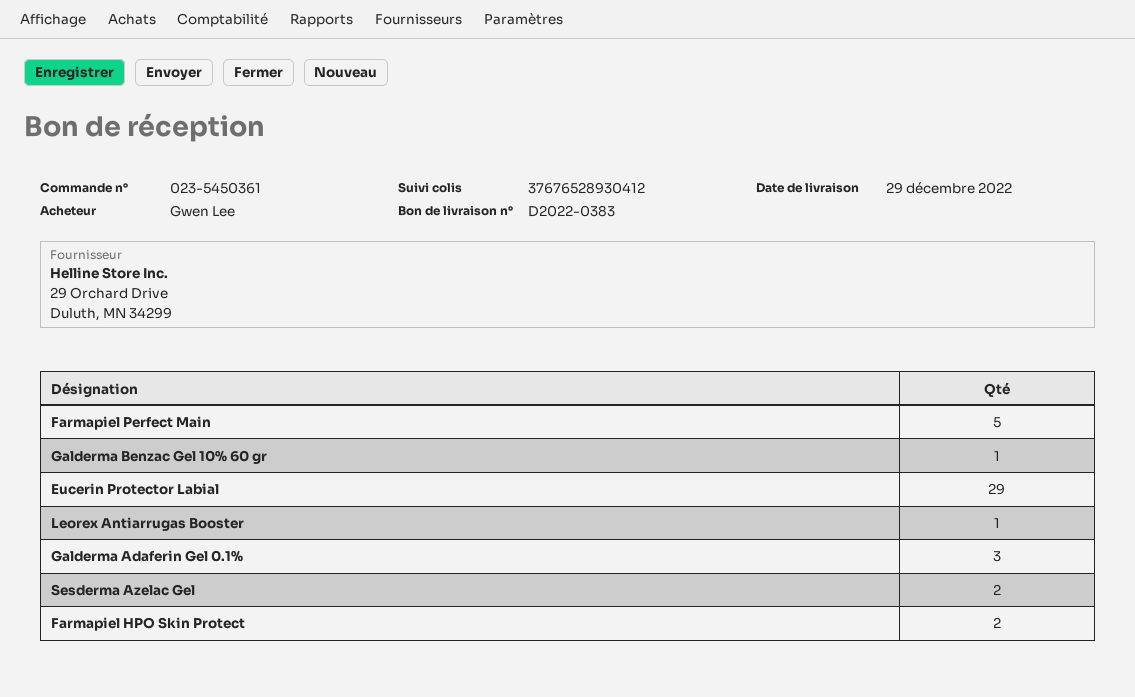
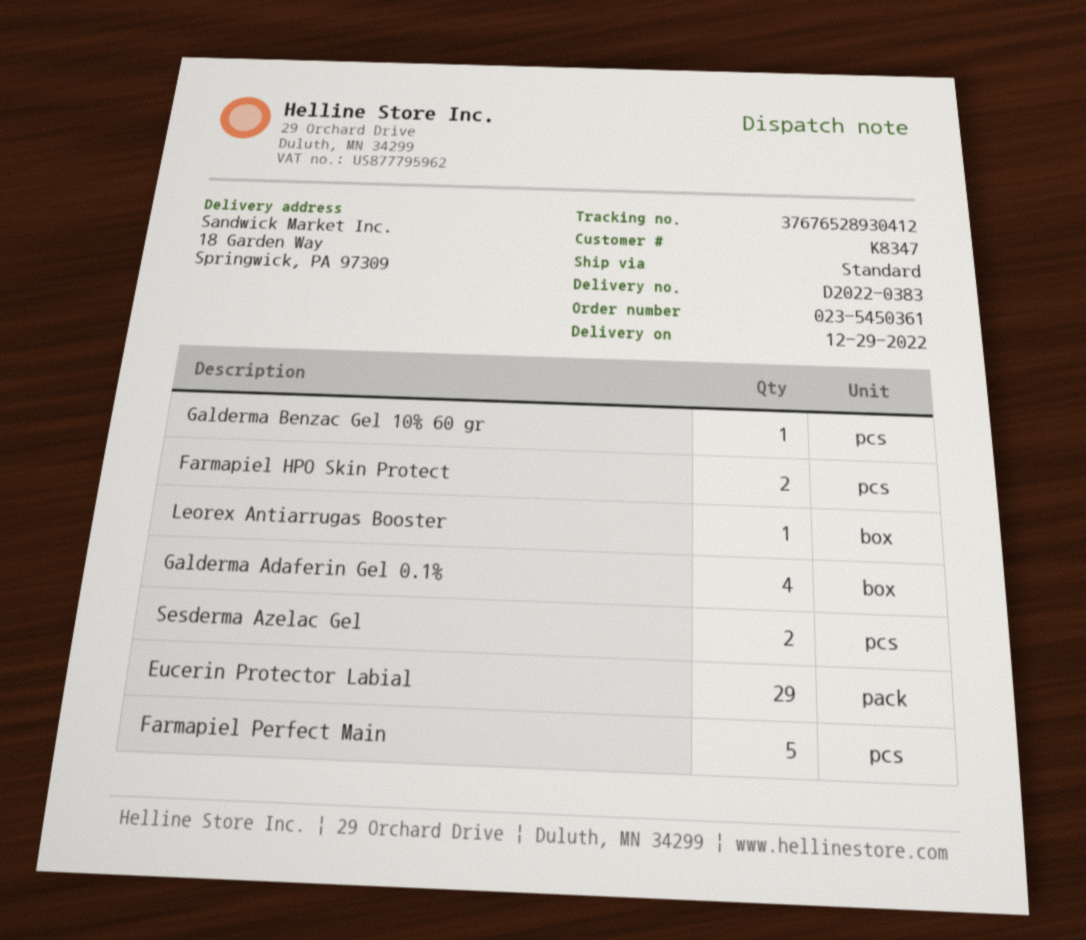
Galderma Adaferin Gel 0.1%: 3 -> 4

